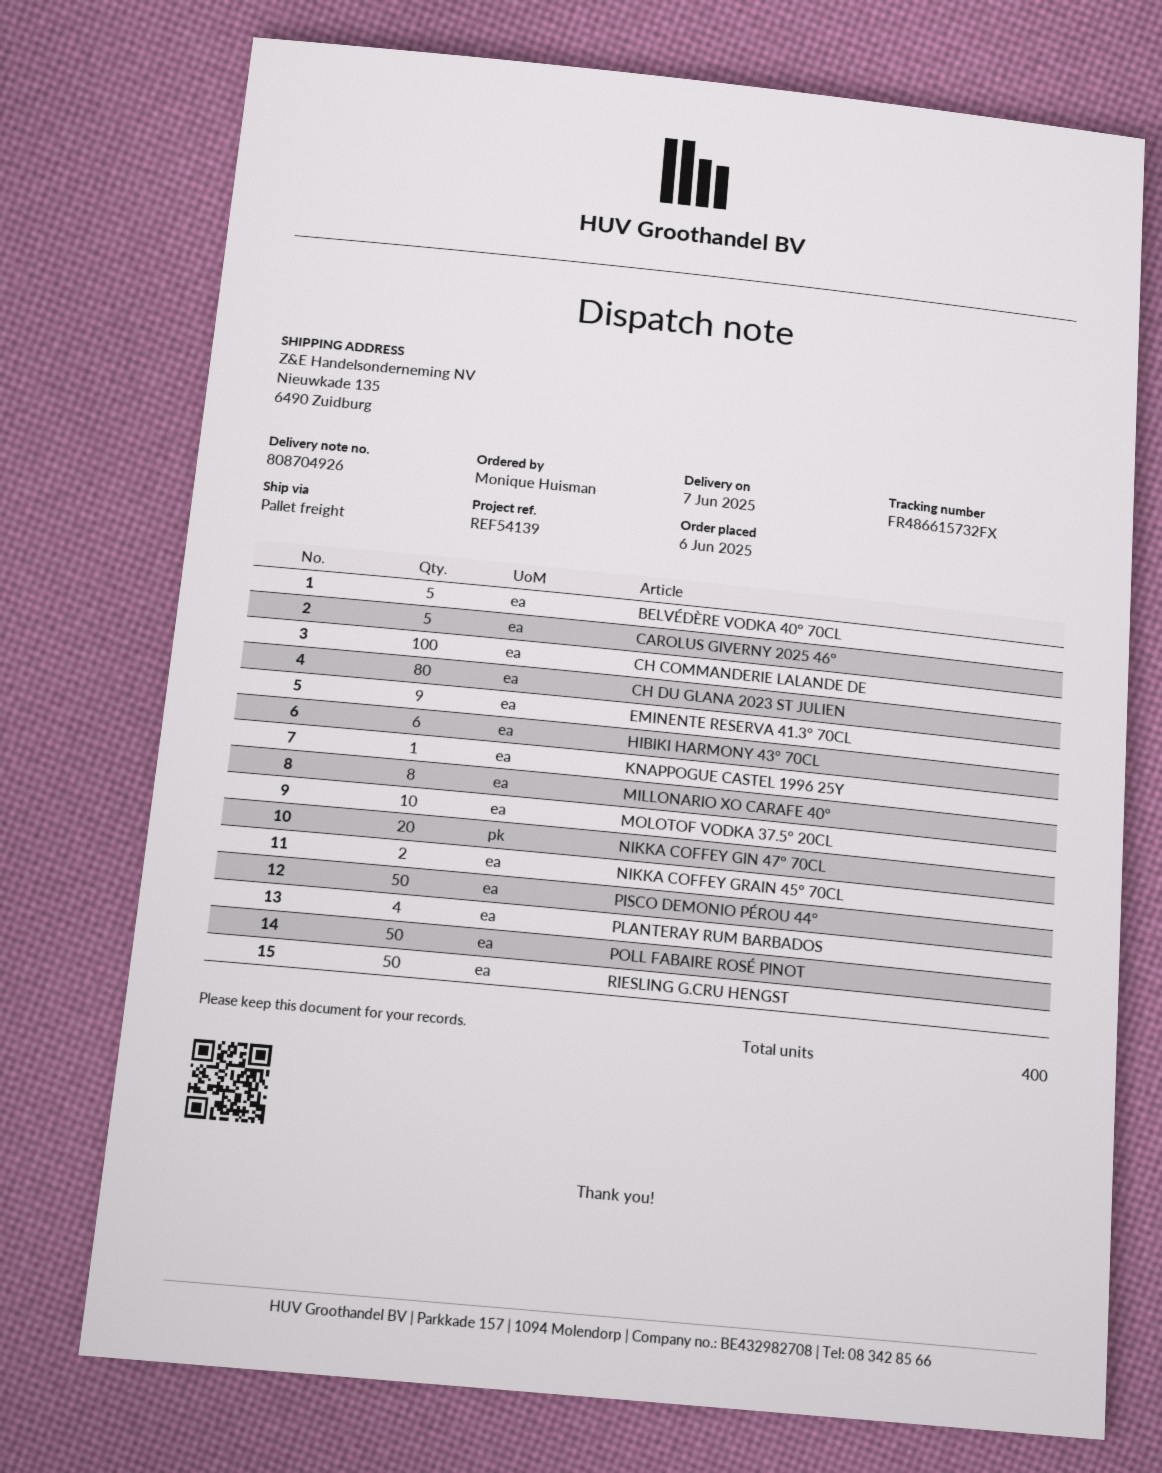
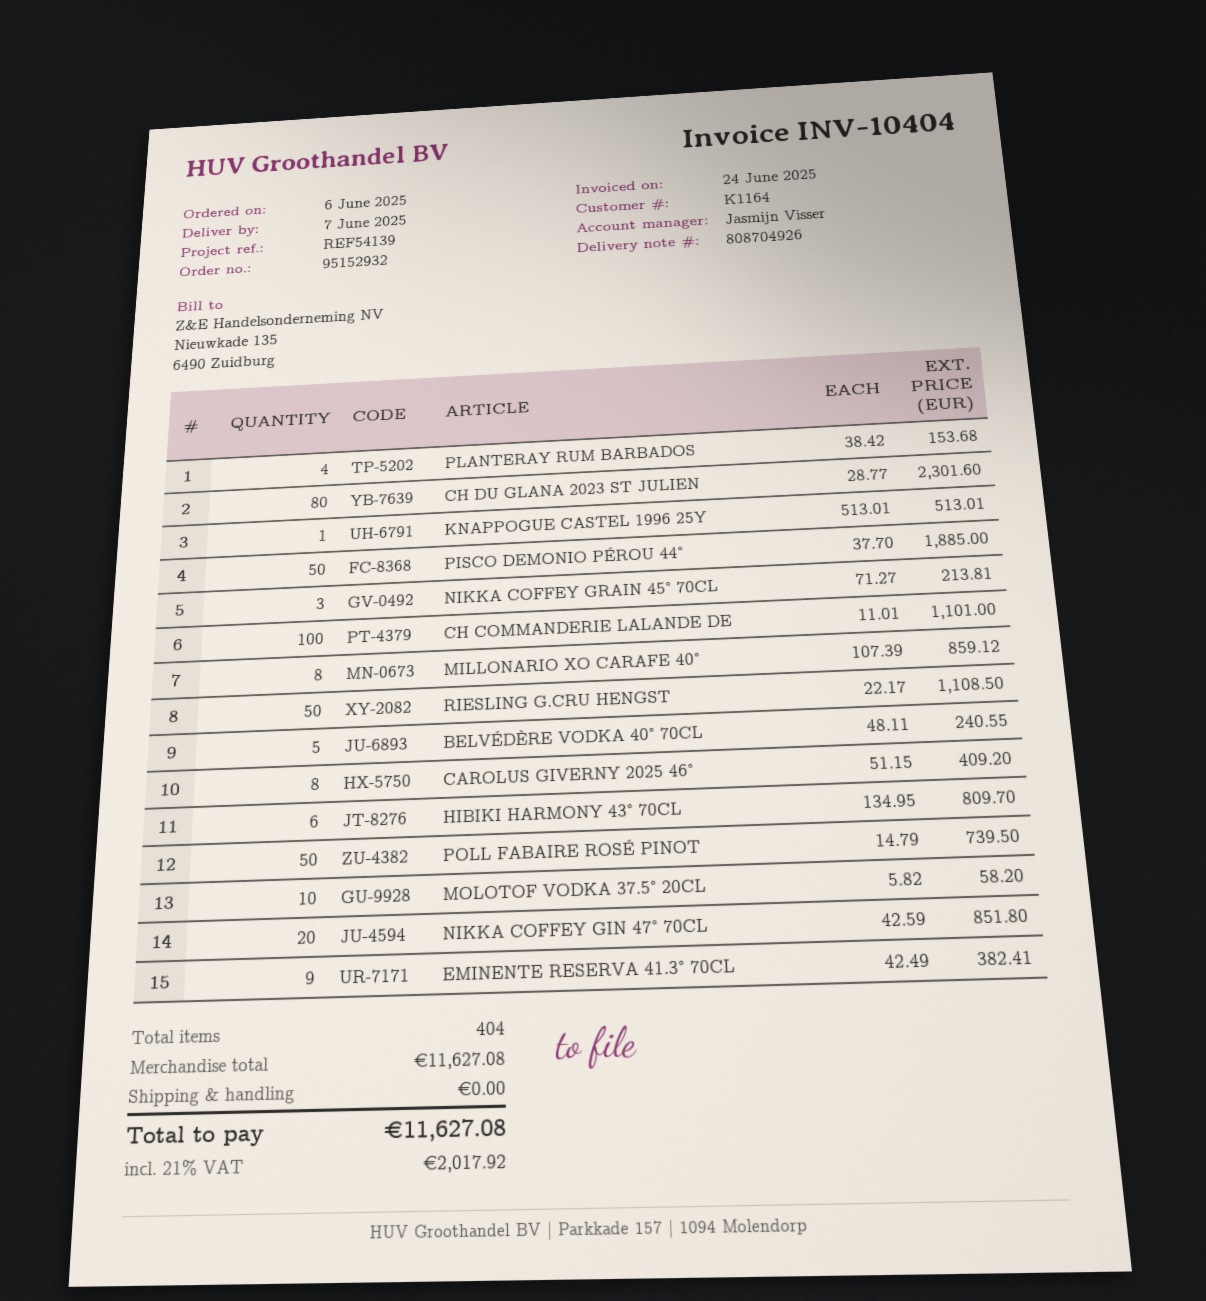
CAROLUS GIVERNY 2025 46°: 5 -> 8
NIKKA COFFEY GRAIN 45° 70CL: 2 -> 3
total quantity: 400 -> 404

